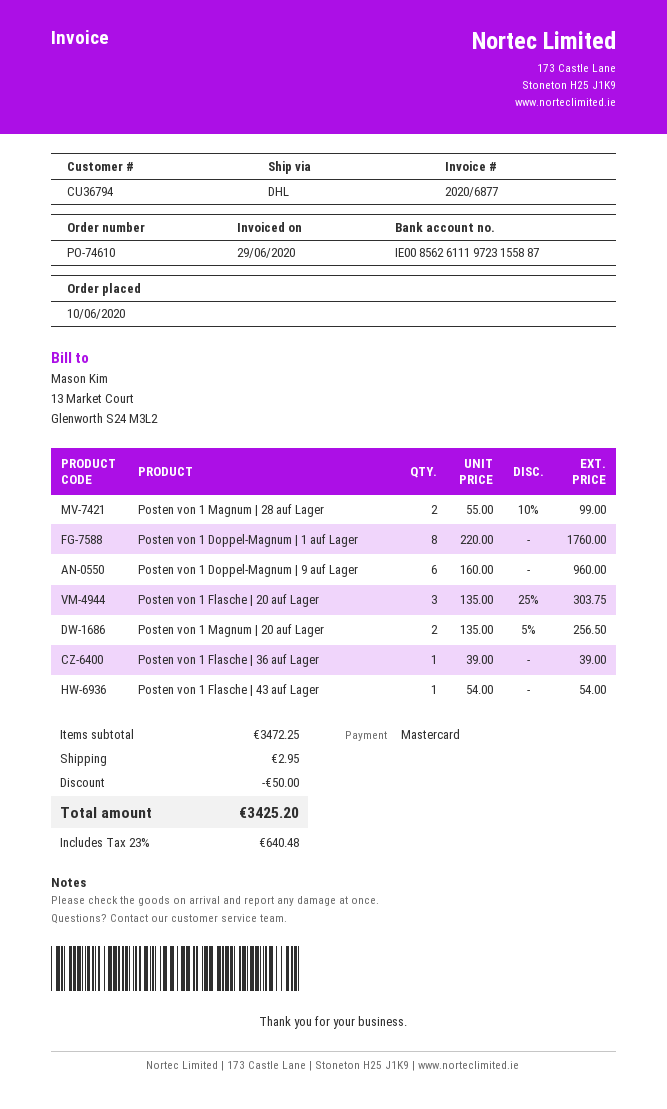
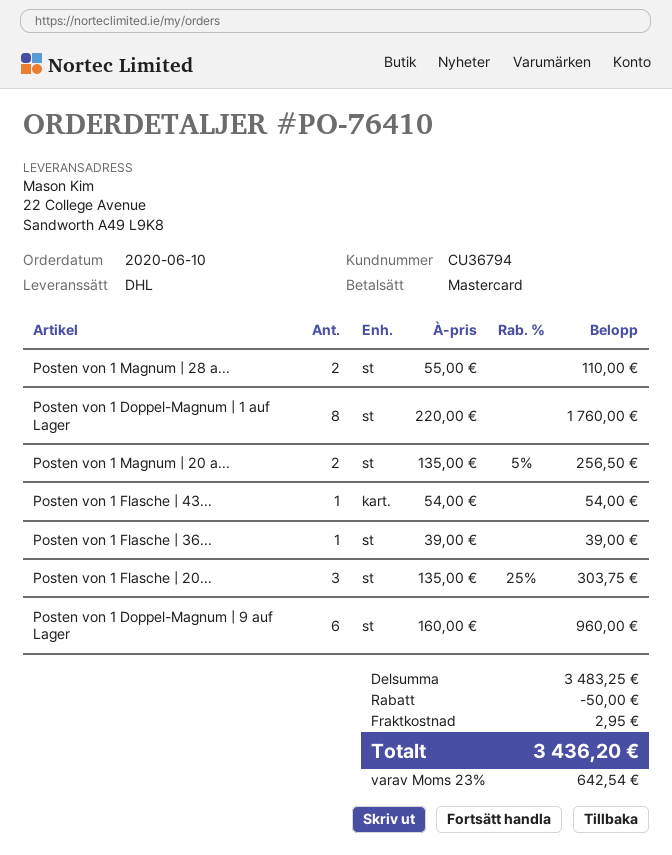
order number: PO-74610 -> PO-76410
Posten von 1 Magnum | 28 auf Lager: 2 x 55.00 - 10% = 99.00 -> 2 x 55.00 = 110.00
subtotal: 3472.25 -> 3483.25
tax: 23% = 640.48 -> 23% = 642.54
total: 3425.20 -> 3436.20

